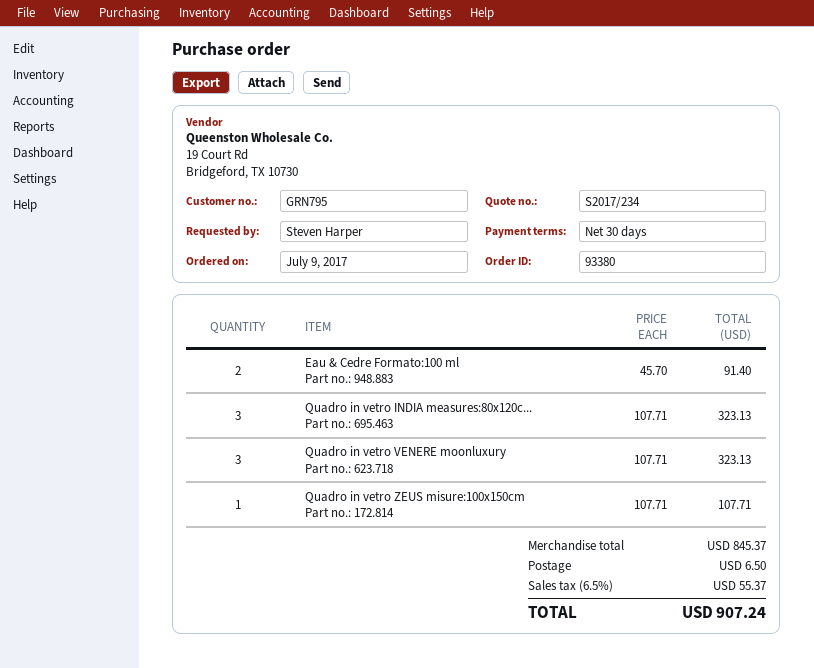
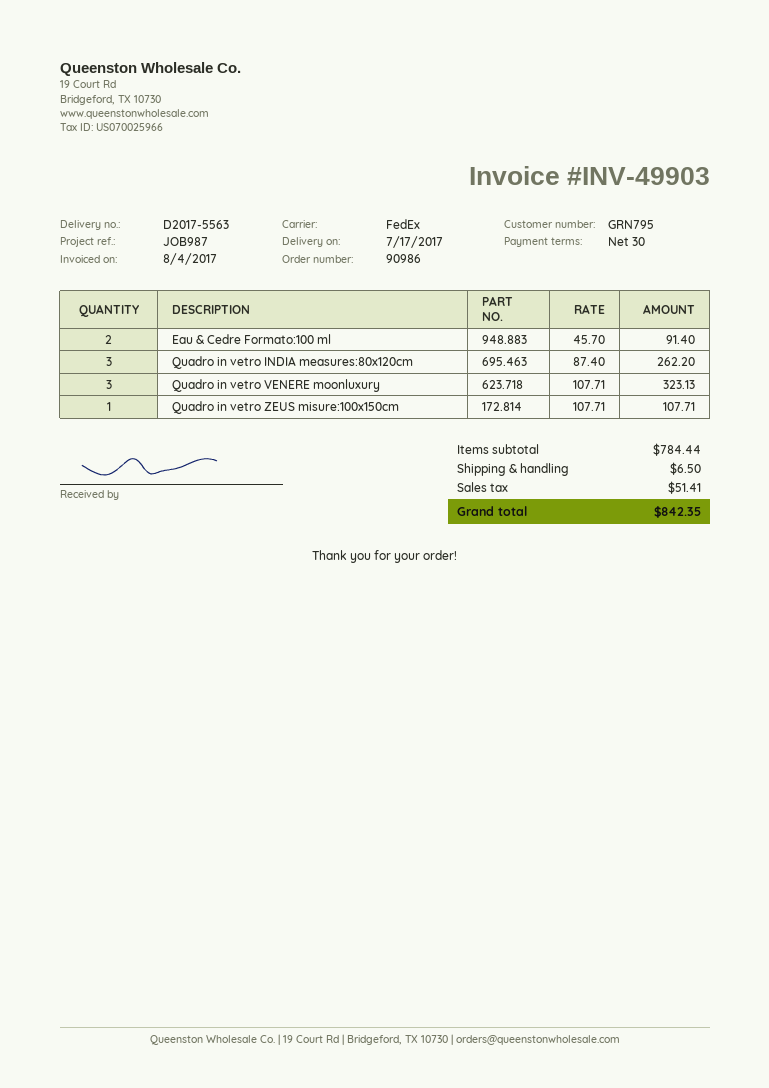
order number: 93380 -> 90986
Quadro in vetro INDIA measures:80x120c...: 3 x 107.71 = 323.13 -> 3 x 87.40 = 262.20
subtotal: 845.37 -> 784.44
tax: 55.37 -> 51.41
total: 907.24 -> 842.35

